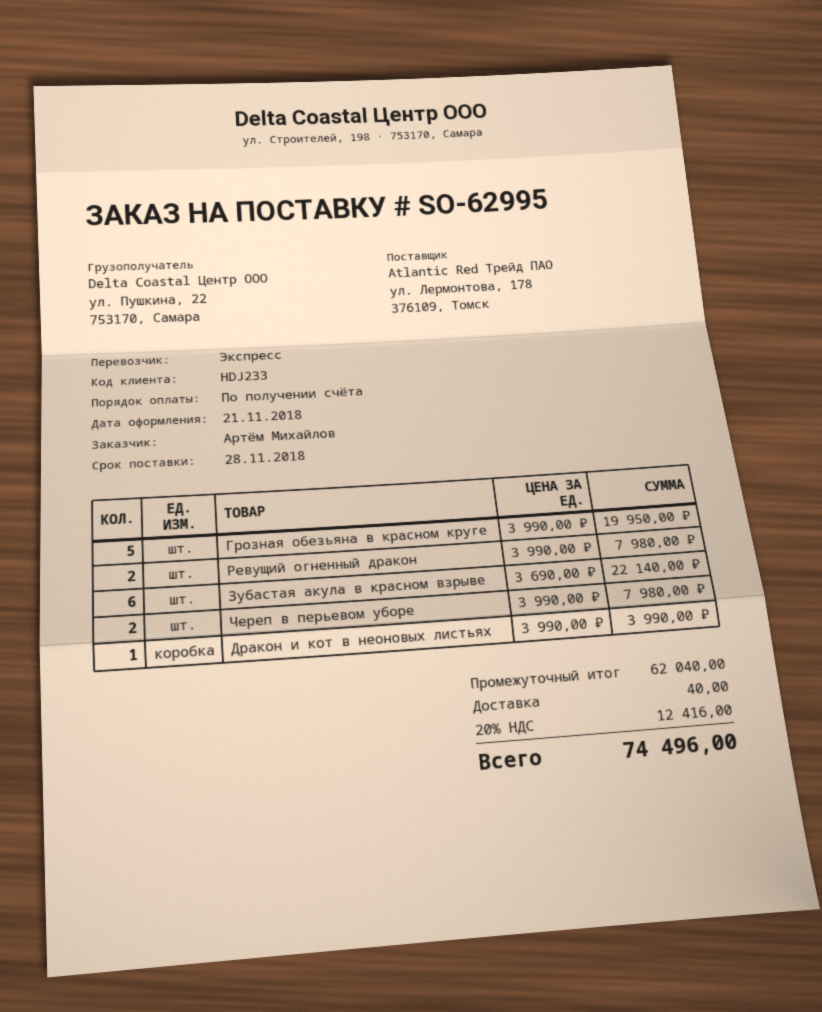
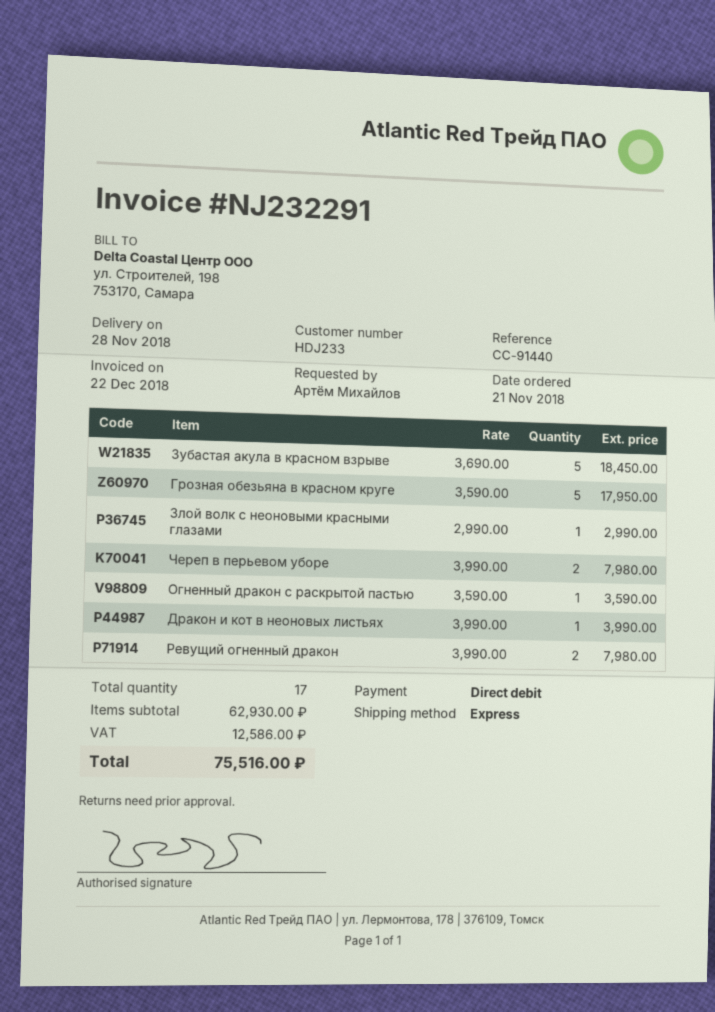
Грозная обезьяна в красном круге: 5 x 3990.00 = 19950.00 -> 5 x 3590.00 = 17950.00
Зубастая акула в красном взрыве: 6 x 3690.00 = 22140.00 -> 5 x 3690.00 = 18450.00
Злой волк с неоновыми красными глазами: none -> 1 x 2990.00 = 2990.00
Огненный дракон с раскрытой пастью: none -> 1 x 3590.00 = 3590.00
subtotal: 62040.00 -> 62930.00
shipping: 40.00 -> none
tax: 12416.00 -> 12586.00
total: 74496.00 -> 75516.00

